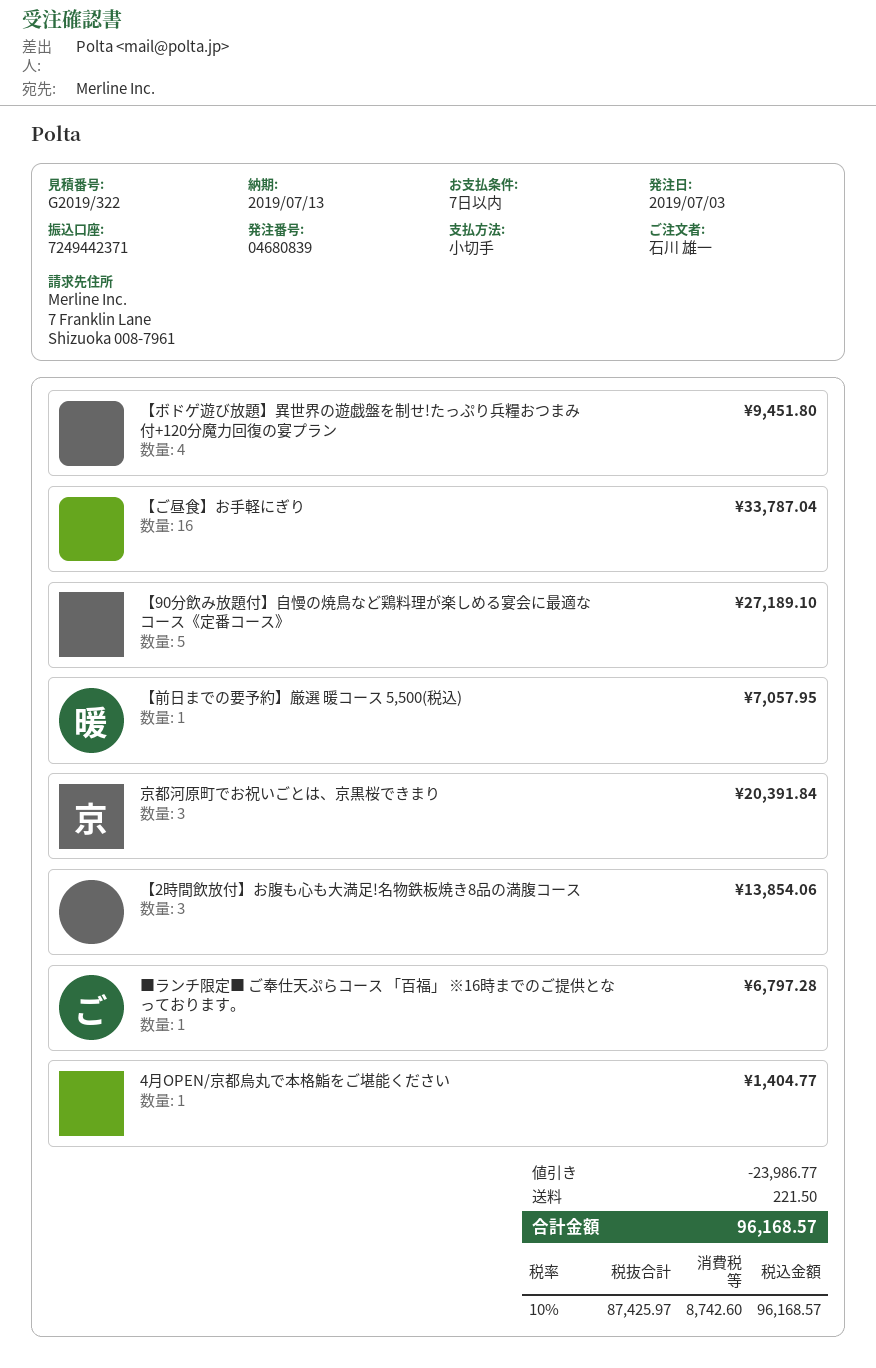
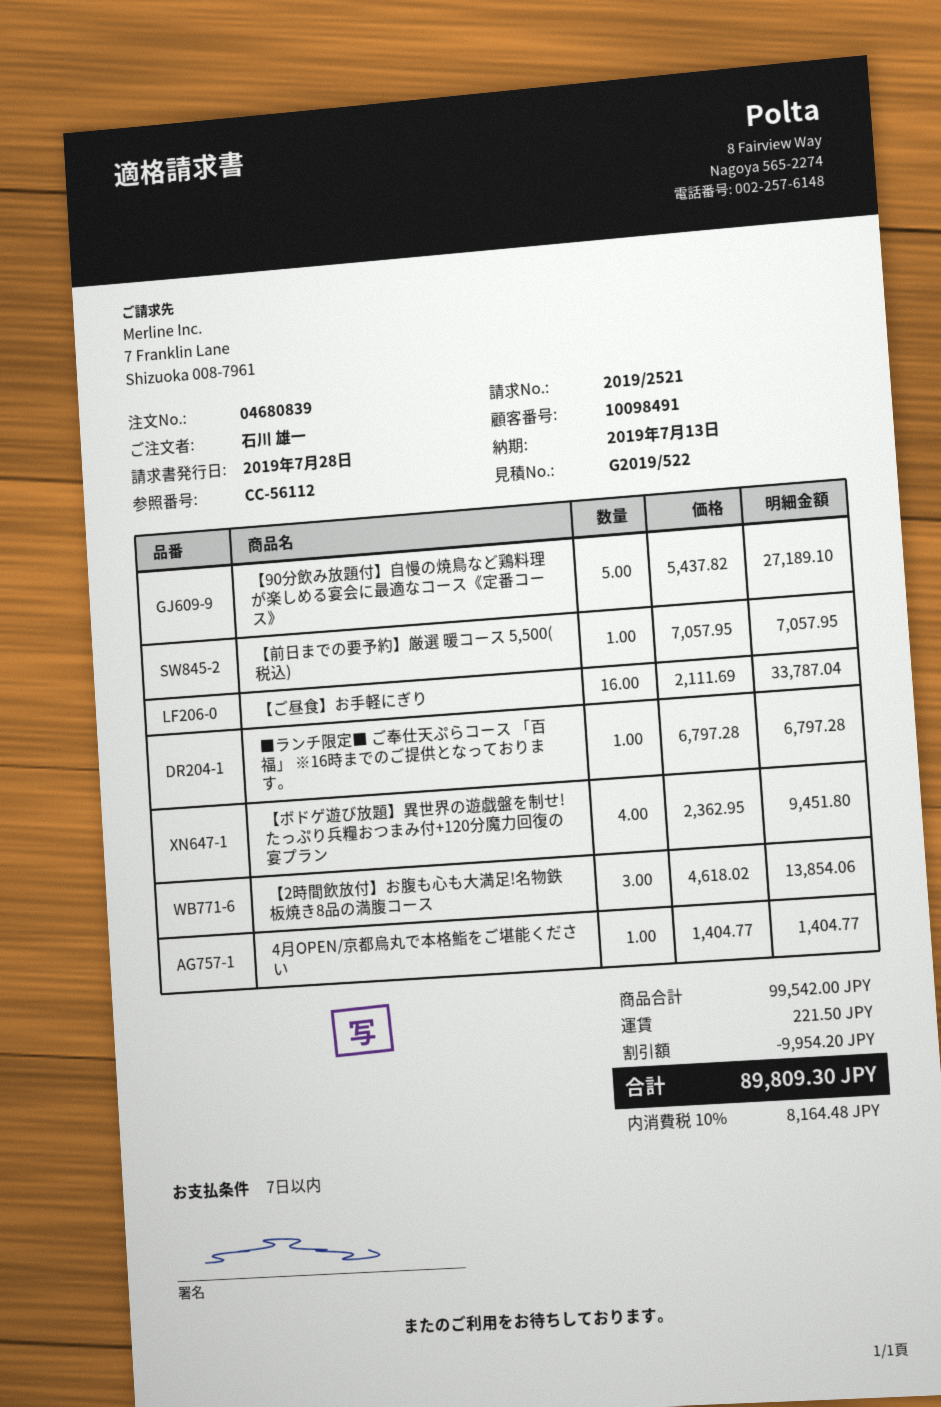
quote number: G2019/322 -> G2019/522
京都河原町でお祝いごとは、京黒桜できまり: 3 for 20391.84 -> none
discount: 23986.77 -> 9954.20
tax: 10% = 8742.60 -> 10% = 8164.48
total: 96168.57 -> 89809.30

